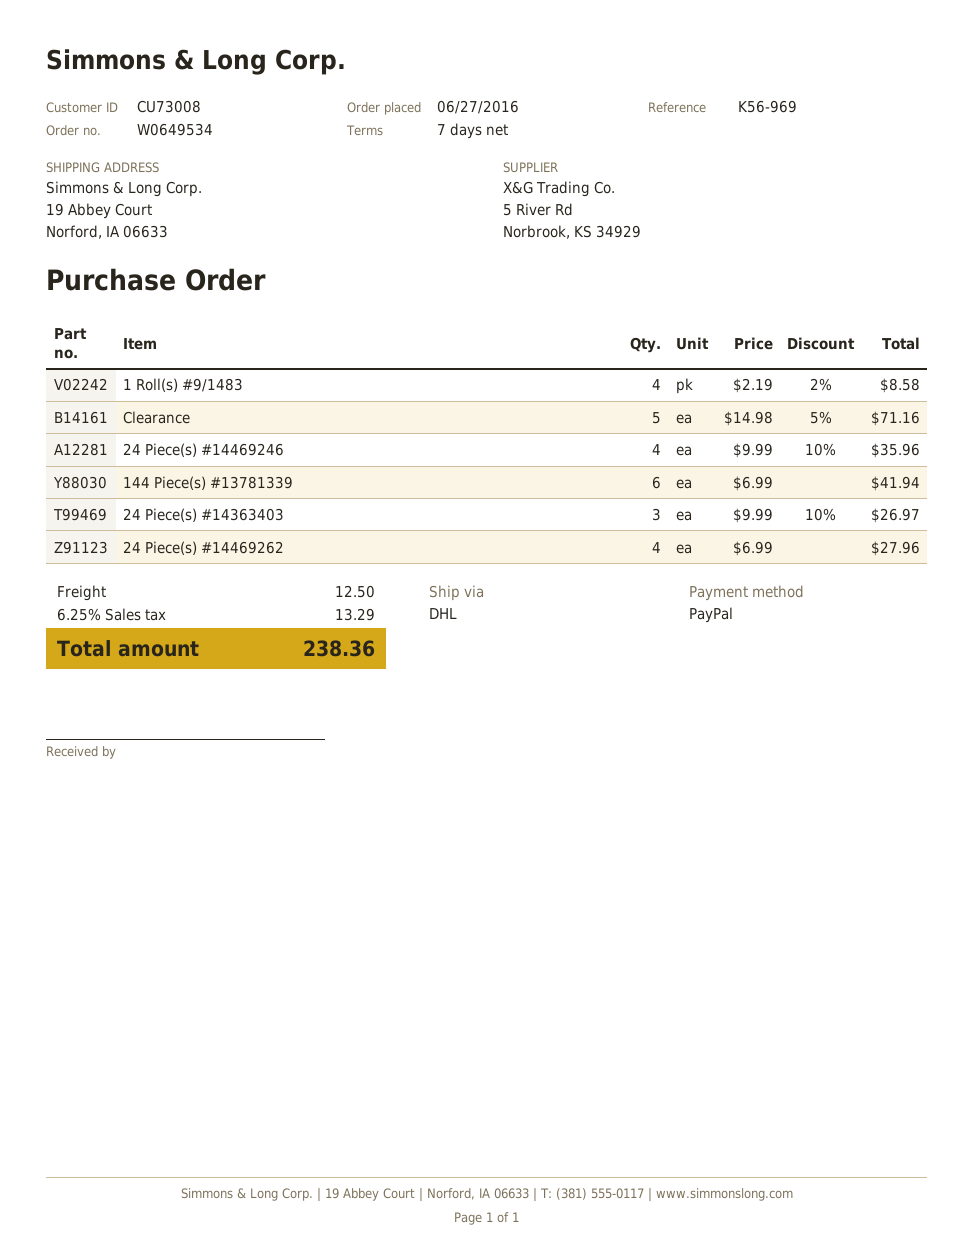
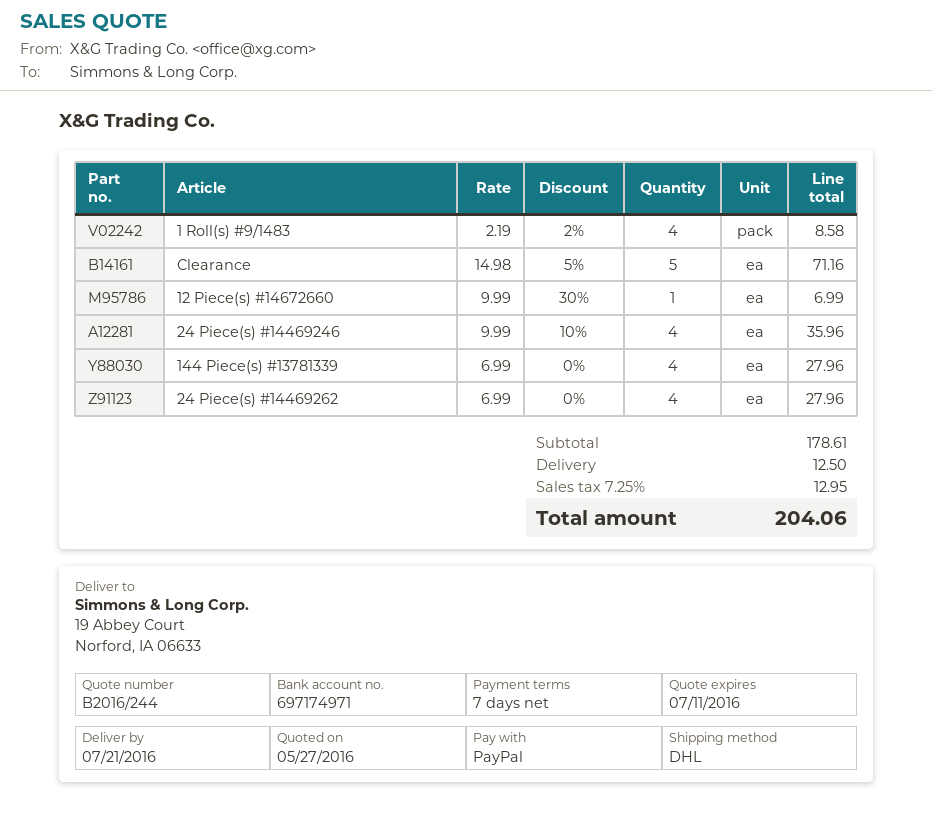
144 Piece(s) #13781339: 6 x 6.99 = 41.94 -> 4 x 6.99 = 27.96
24 Piece(s) #14363403: 3 x 9.99 - 10% = 26.97 -> none
12 Piece(s) #14672660: none -> 1 x 9.99 - 30% = 6.99
tax: 6.25% = 13.29 -> 7.25% = 12.95
total: 238.36 -> 204.06

